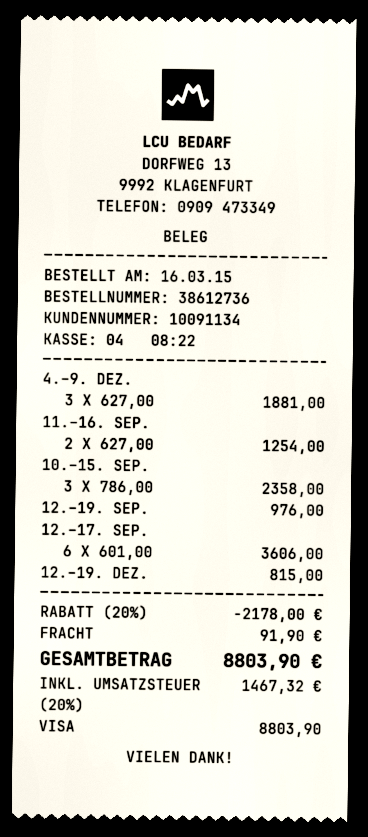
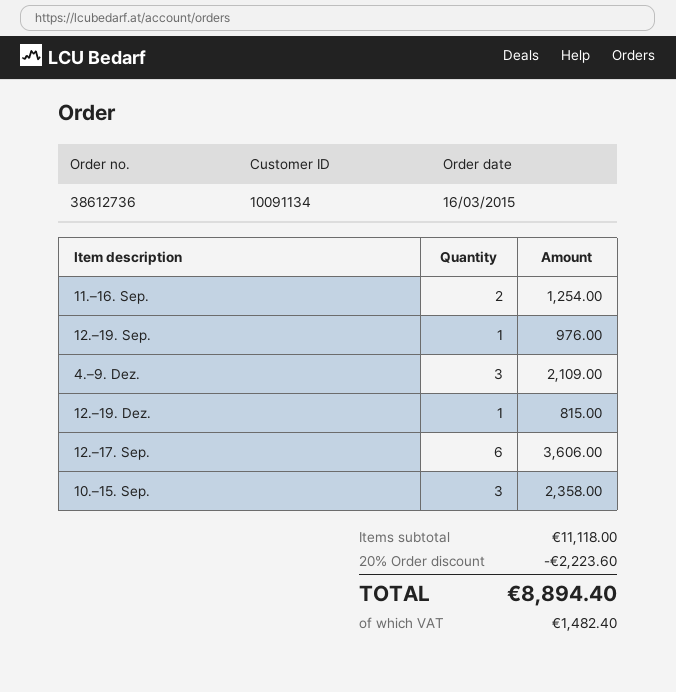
4.–9. DEZ.: 3 for 1881.00 -> 3 for 2109.00
discount: 20% = 2178.00 -> 20% = 2223.60
shipping: 91.90 -> none
tax: 1467.32 -> 1482.40
total: 8803.90 -> 8894.40

